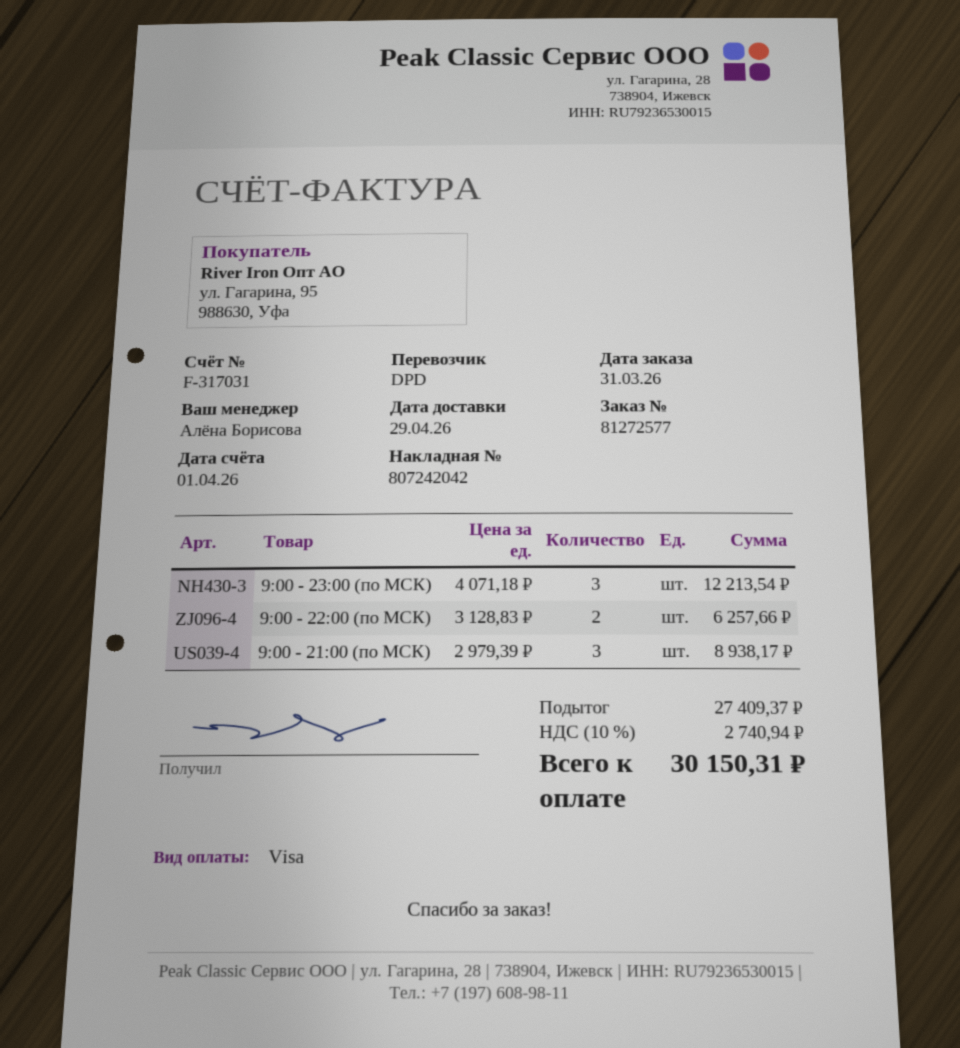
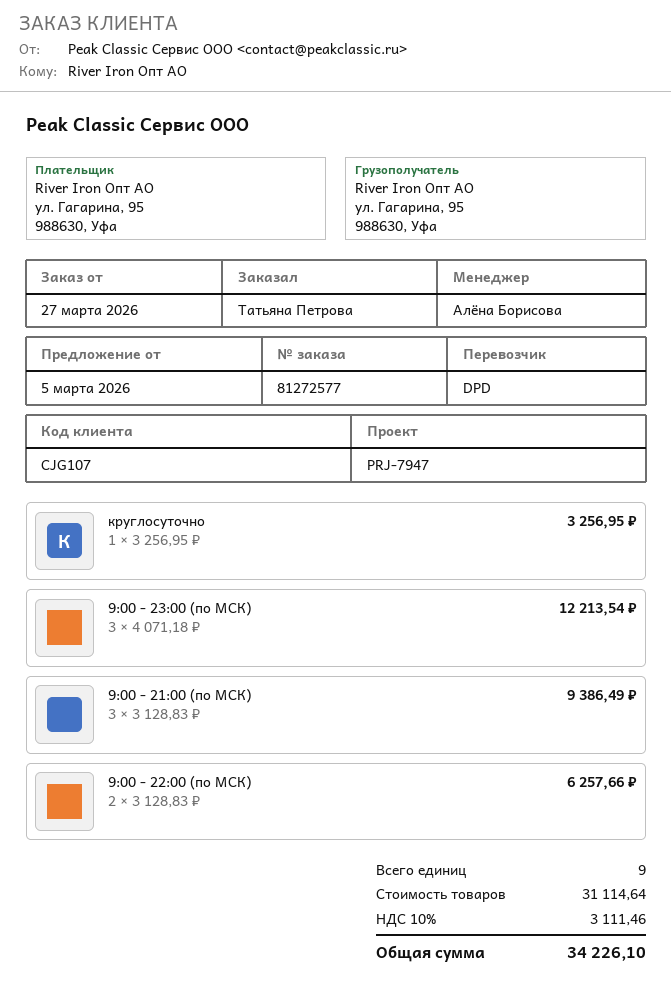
order date: 2026-03-31 -> 2026-03-27
9:00 - 21:00 (по МСК): 3 x 2979.39 = 8938.17 -> 3 x 3128.83 = 9386.49
круглосуточно: none -> 1 x 3256.95 = 3256.95
subtotal: 27409.37 -> 31114.64
tax: 10% = 2740.94 -> 10% = 3111.46
total: 30150.31 -> 34226.10

